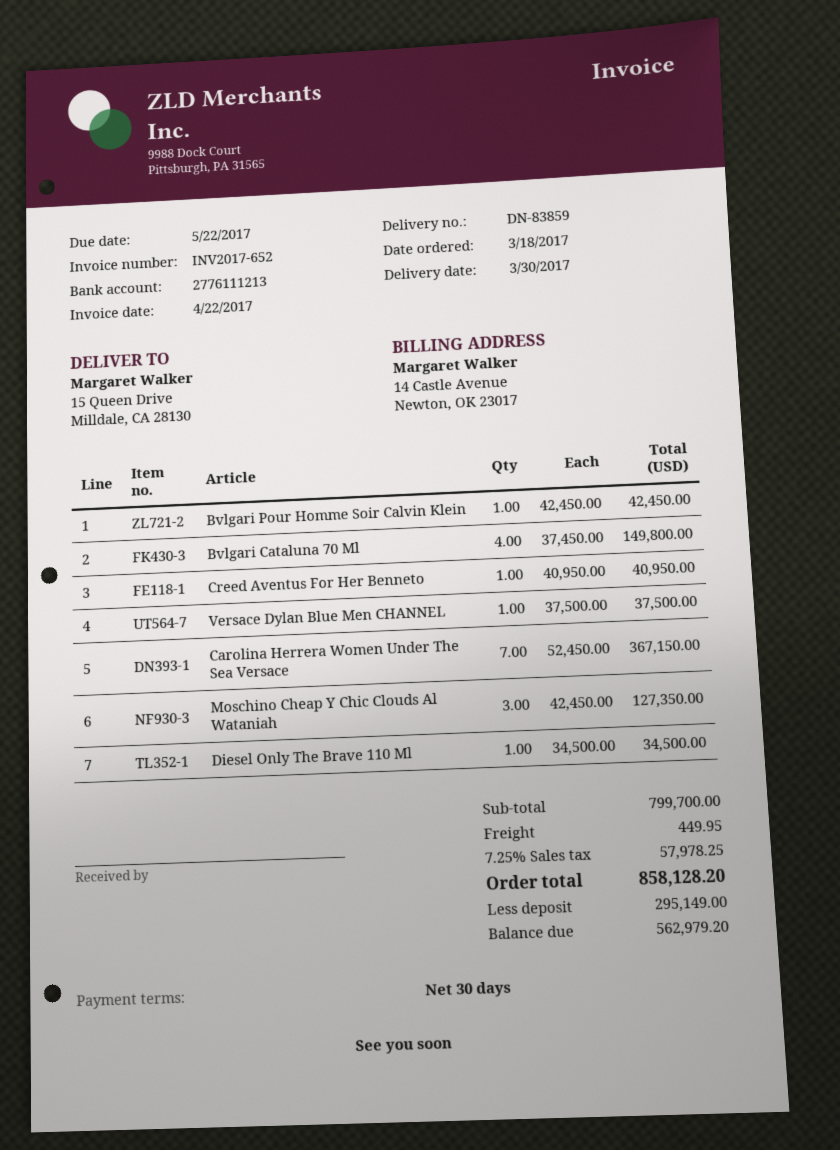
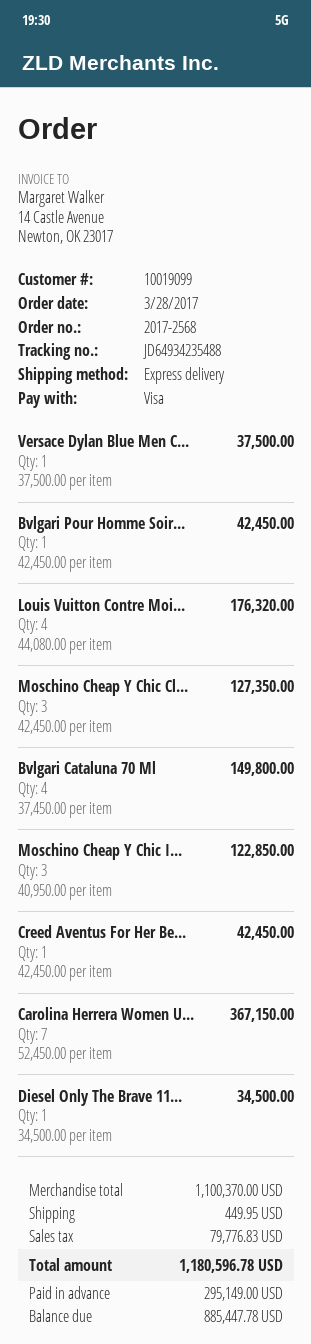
order date: 2017-03-18 -> 2017-03-28
Creed Aventus For Her Benneto: 1 x 40950.00 = 40950.00 -> 1 x 42450.00 = 42450.00
Louis Vuitton Contre Moi...: none -> 4 x 44080.00 = 176320.00
Moschino Cheap Y Chic I...: none -> 3 x 40950.00 = 122850.00
subtotal: 799700.00 -> 1100370.00
tax: 57978.25 -> 79776.83
total: 858128.20 -> 1180596.78
balance: 562979.20 -> 885447.78

